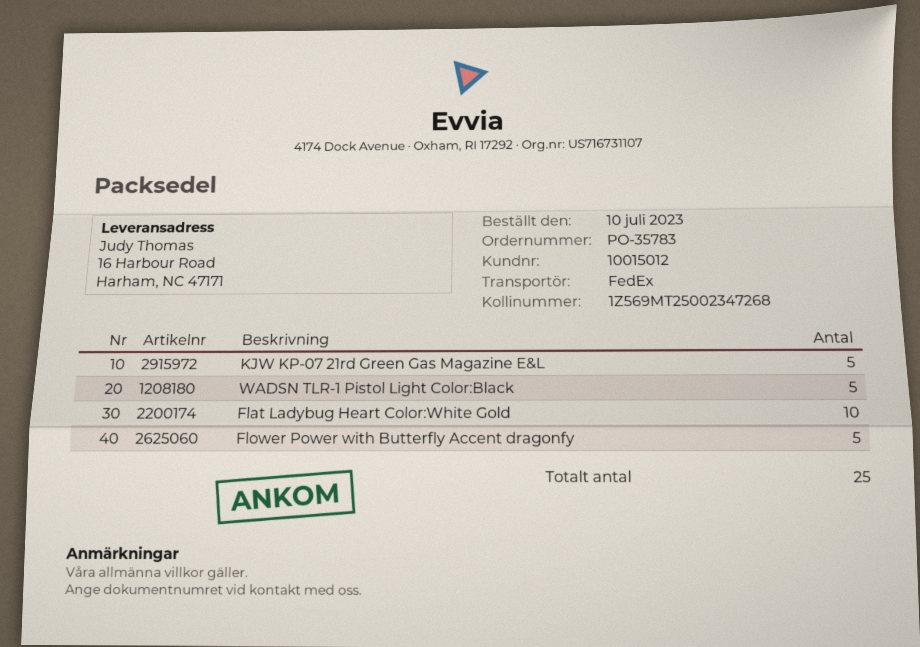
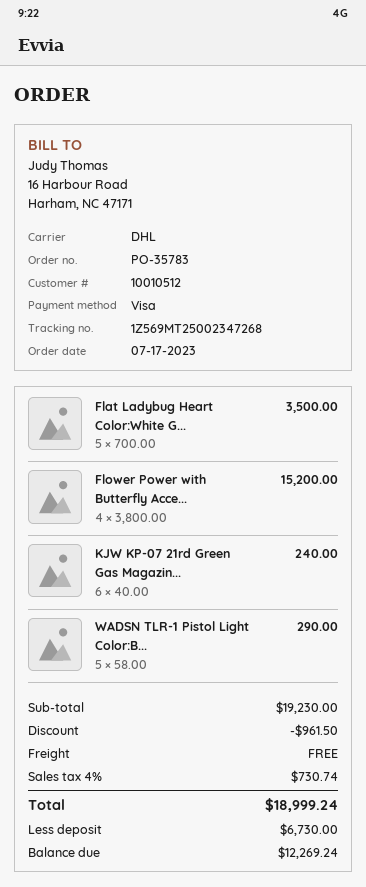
order date: 2023-07-10 -> 2023-07-17
customer number: 10015012 -> 10010512
shipping method: FedEx -> DHL
KJW KP-07 21rd Green Gas Magazine E&L: 5 -> 6
Flat Ladybug Heart Color:White Gold: 10 -> 5
Flower Power with Butterfly Accent dragonfy: 5 -> 4

